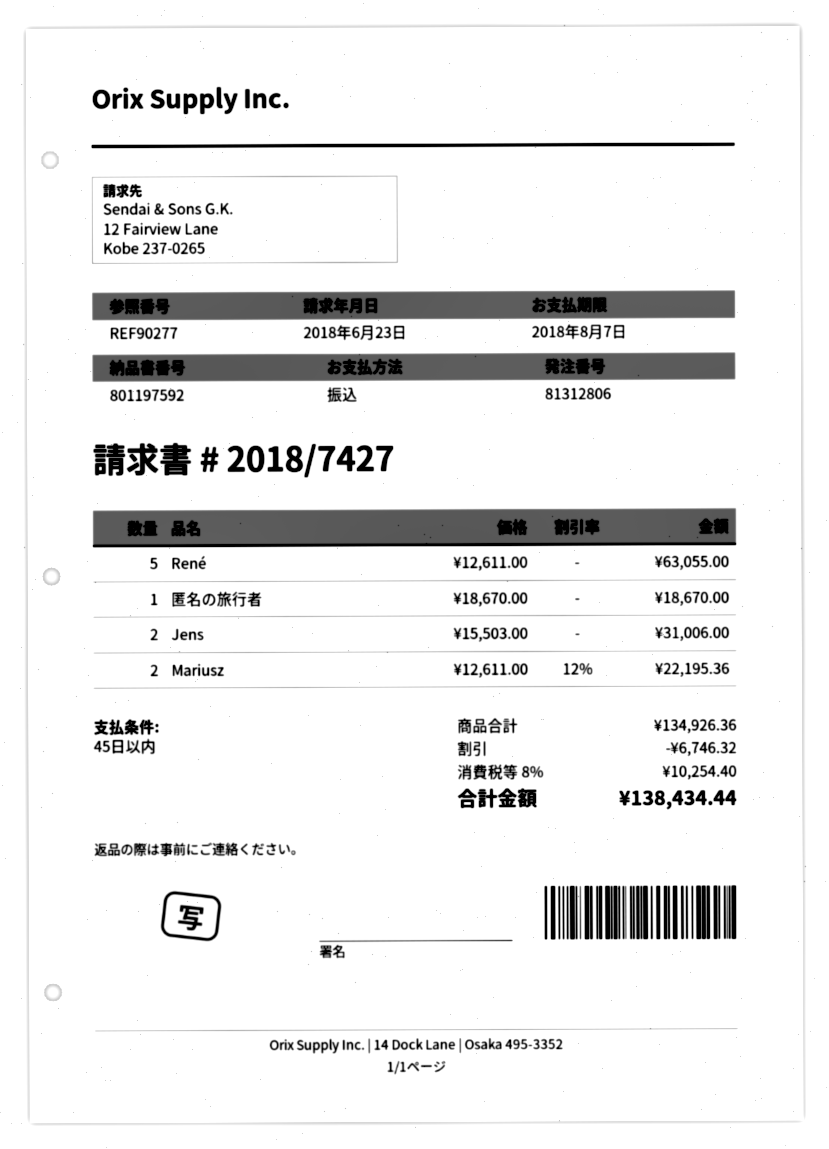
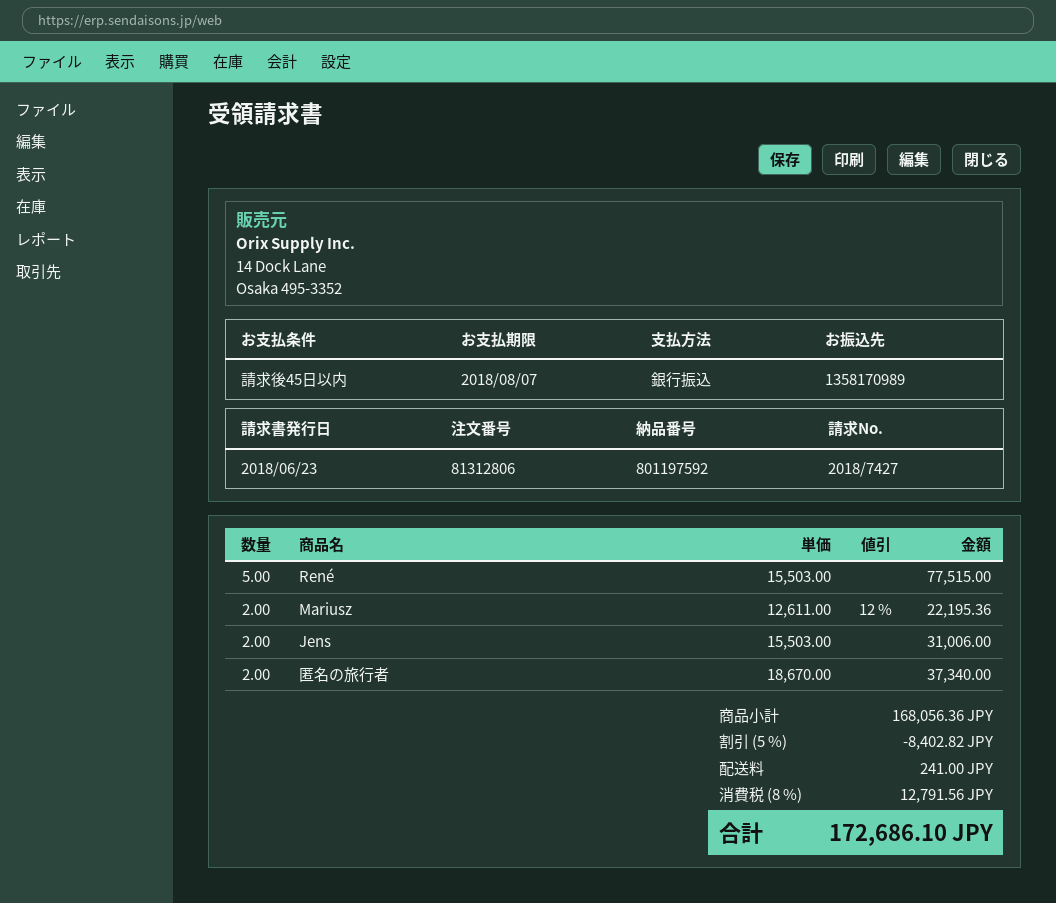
René: 5 x 12611.00 = 63055.00 -> 5 x 15503.00 = 77515.00
匿名の旅行者: 1 x 18670.00 = 18670.00 -> 2 x 18670.00 = 37340.00
subtotal: 134926.36 -> 168056.36
discount: 6746.32 -> 8402.82
shipping: none -> 241.00
tax: 8% = 10254.40 -> 8% = 12791.56
total: 138434.44 -> 172686.10

